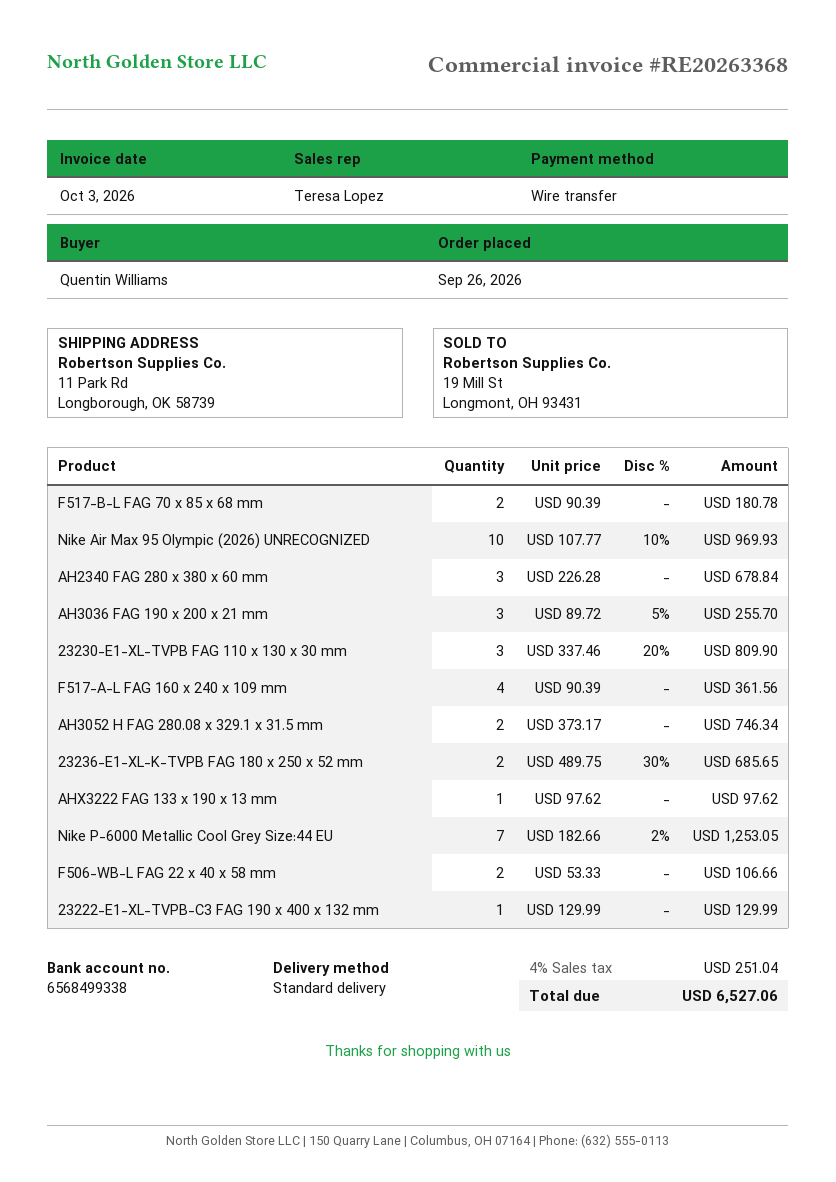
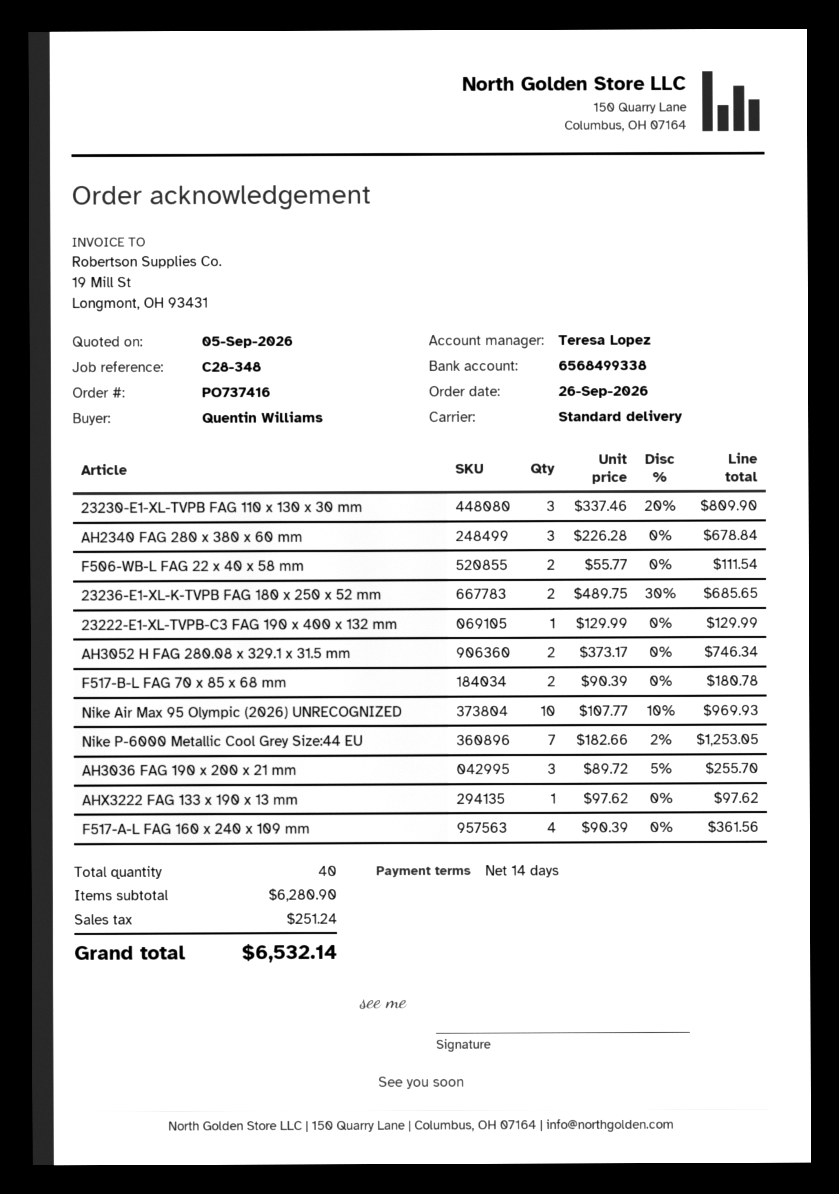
F506-WB-L FAG 22 x 40 x 58 mm: 2 x 53.33 = 106.66 -> 2 x 55.77 = 111.54
tax: 251.04 -> 251.24
total: 6527.06 -> 6532.14

